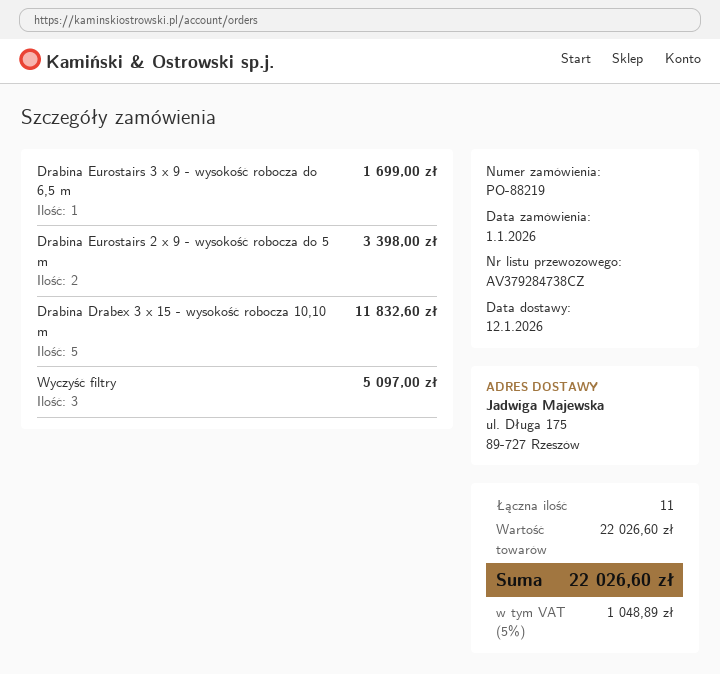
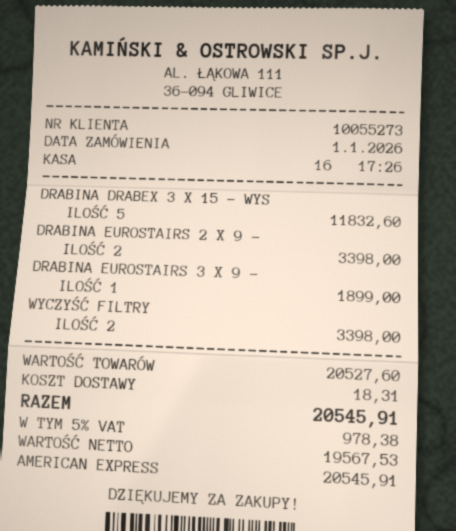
Drabina Eurostairs 3 x 9 - wysokość robocza do 6,5 m: 1 for 1699.00 -> 1 for 1899.00
Wyczyść filtry: 3 for 5097.00 -> 2 for 3398.00
subtotal: 22026.60 -> 20527.60
shipping: none -> 18.31
tax: 5% = 1048.89 -> 5% = 978.38
total: 22026.60 -> 20545.91

